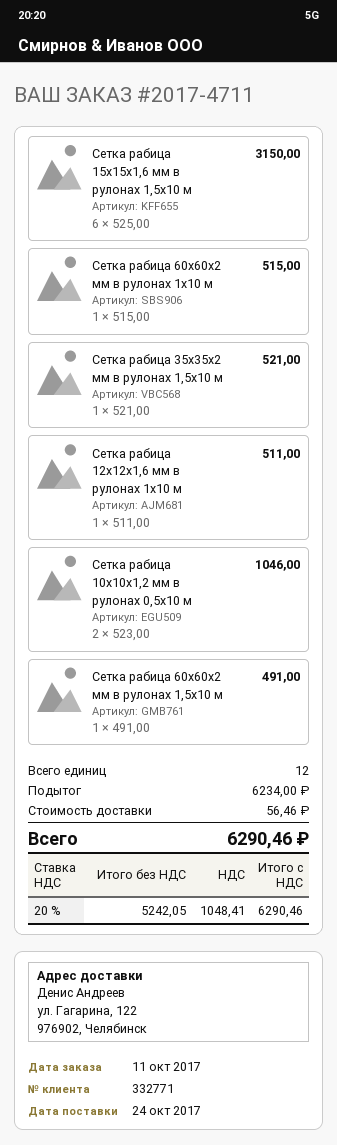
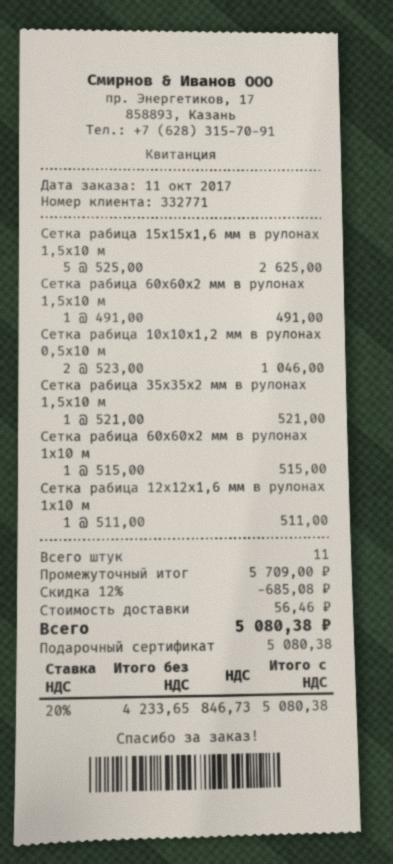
Сетка рабица 15х15х1,6 мм в рулонах 1,5х10 м: 6 x 525.00 = 3150.00 -> 5 x 525.00 = 2625.00
total quantity: 12 -> 11
subtotal: 6234.00 -> 5709.00
discount: none -> 12% = 685.08
net: 5242.05 -> 4233.65
tax: 20% = 1048.41 -> 20% = 846.73
total: 6290.46 -> 5080.38

